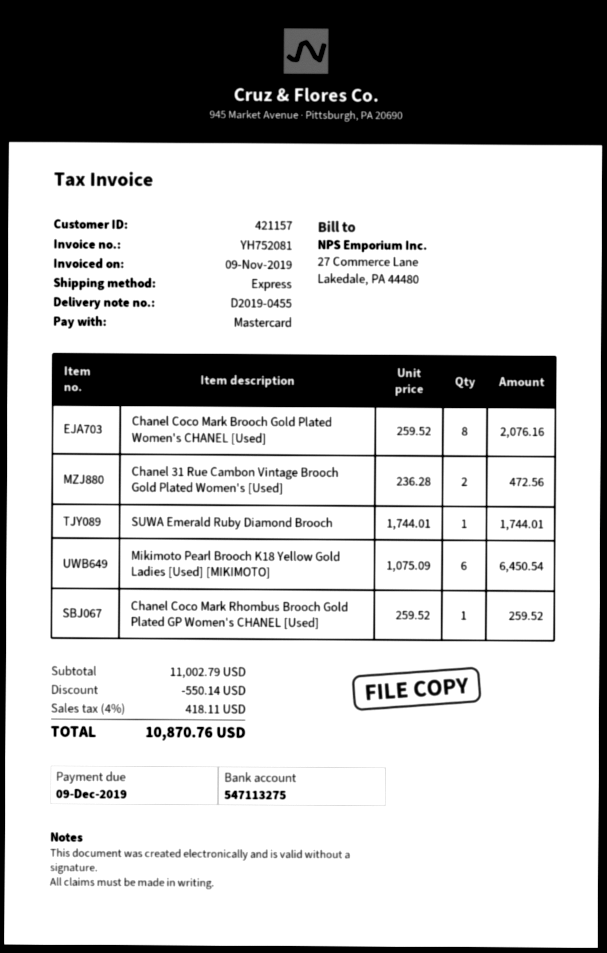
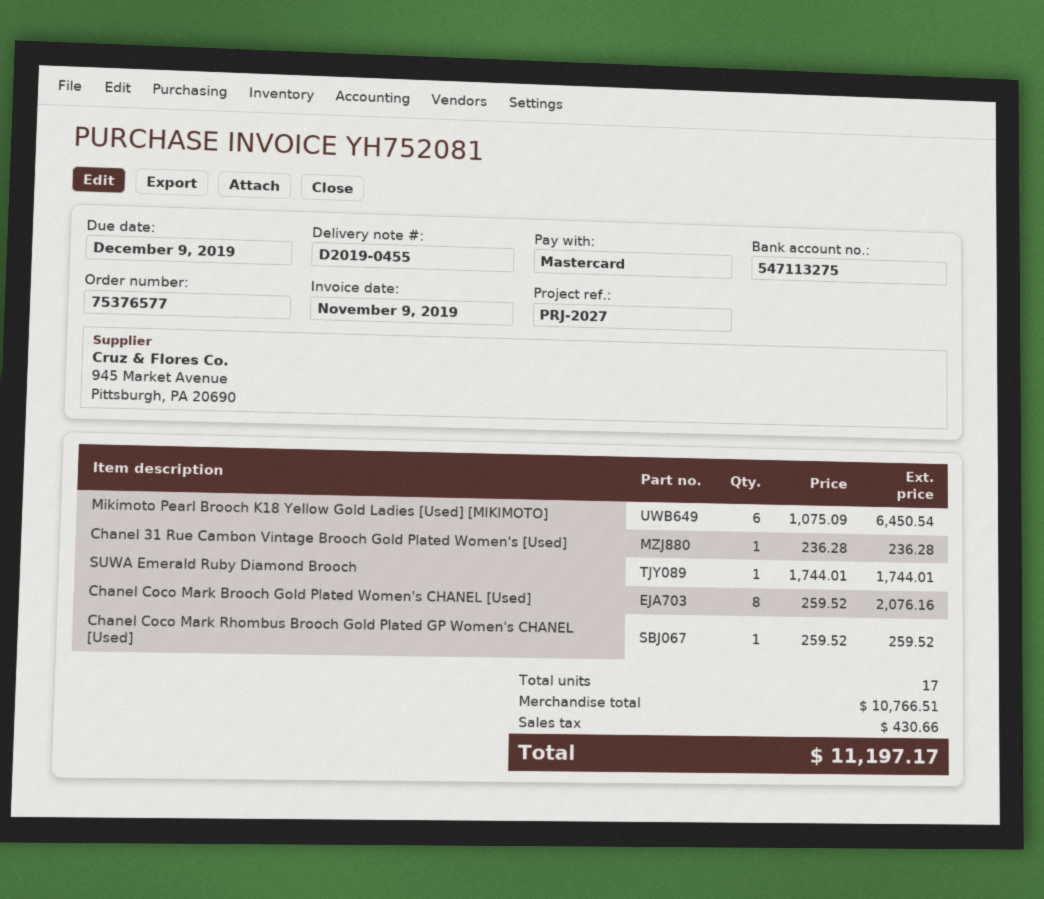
Chanel 31 Rue Cambon Vintage Brooch Gold Plated Women's [Used]: 2 x 236.28 = 472.56 -> 1 x 236.28 = 236.28
subtotal: 11002.79 -> 10766.51
discount: 550.14 -> none
tax: 418.11 -> 430.66
total: 10870.76 -> 11197.17

